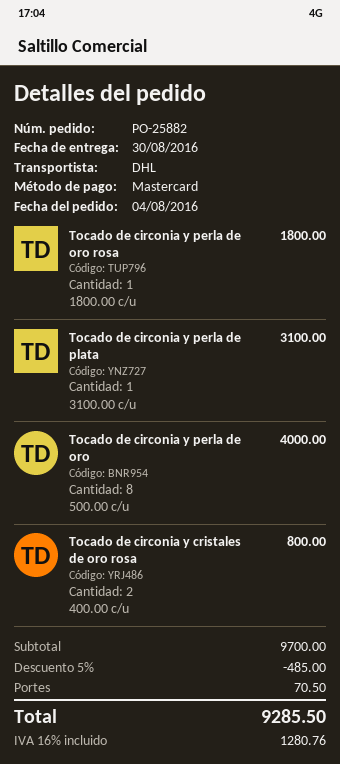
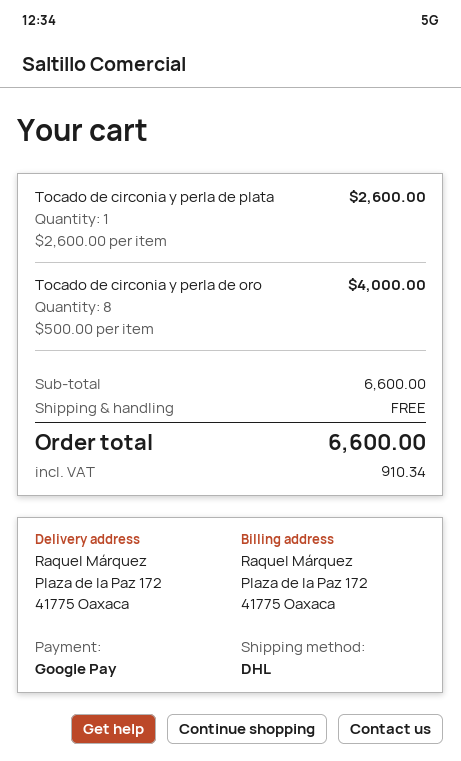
payment method: Mastercard -> Google Pay
Tocado de circonia y perla de oro rosa: 1 x 1800.00 = 1800.00 -> none
Tocado de circonia y perla de plata: 1 x 3100.00 = 3100.00 -> 1 x 2600.00 = 2600.00
Tocado de circonia y cristales de oro rosa: 2 x 400.00 = 800.00 -> none
subtotal: 9700.00 -> 6600.00
discount: 5% = 485.00 -> none
shipping: 70.50 -> 0.00
tax: 1280.76 -> 910.34
total: 9285.50 -> 6600.00

